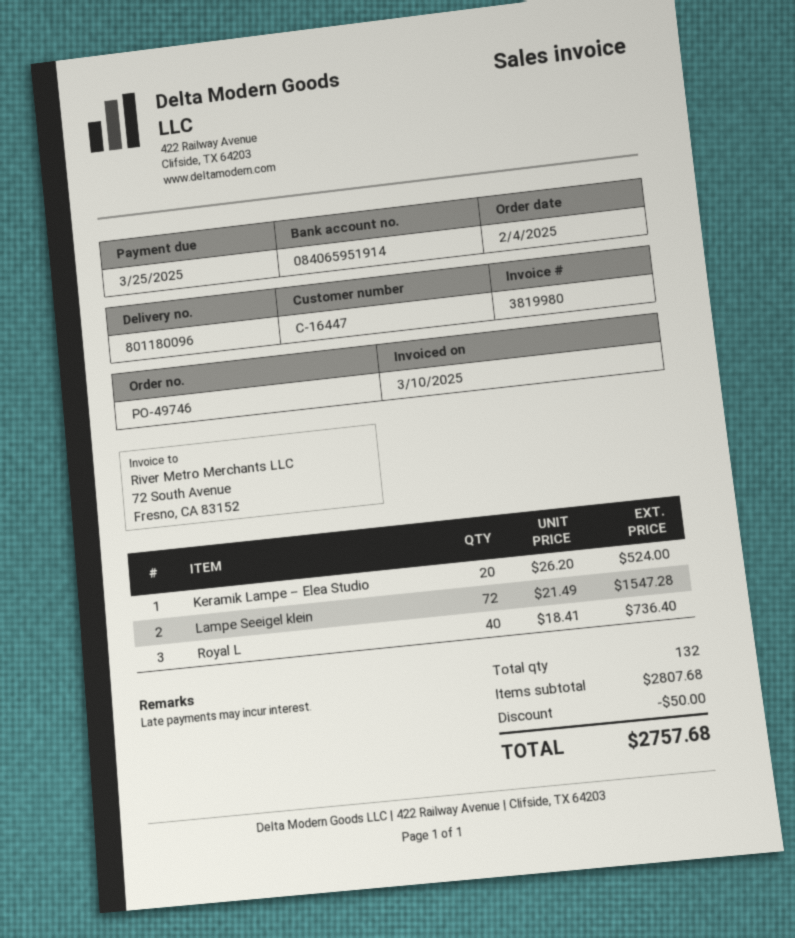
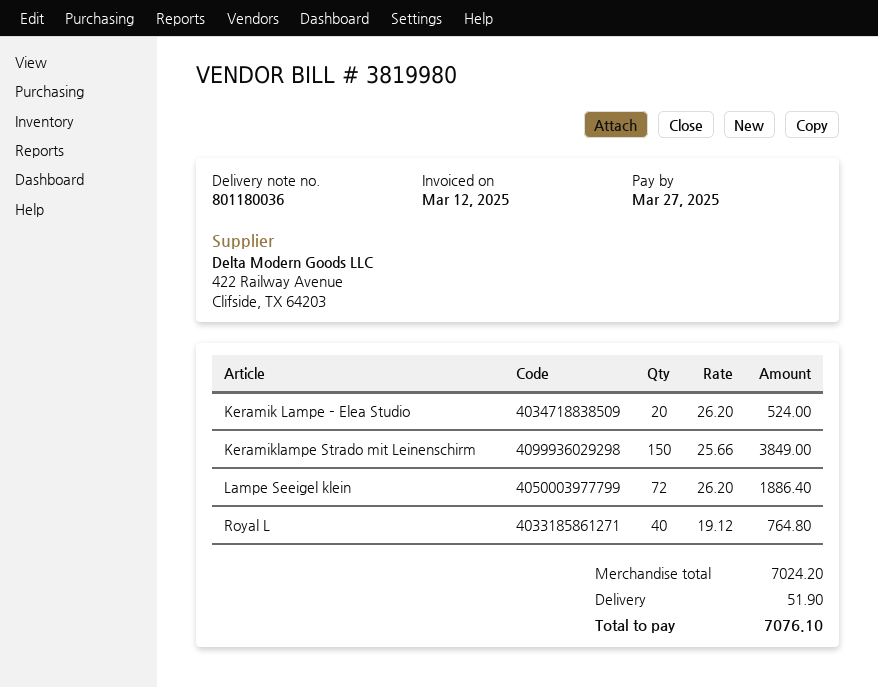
delivery note number: 801180096 -> 801180036
invoice date: 2025-03-10 -> 2025-03-12
due date: 2025-03-25 -> 2025-03-27
Lampe Seeigel klein: 72 x 21.49 = 1547.28 -> 72 x 26.20 = 1886.40
Royal L: 40 x 18.41 = 736.40 -> 40 x 19.12 = 764.80
Keramiklampe Strado mit Leinenschirm: none -> 150 x 25.66 = 3849.00
subtotal: 2807.68 -> 7024.20
discount: 50.00 -> none
shipping: none -> 51.90
total: 2757.68 -> 7076.10

